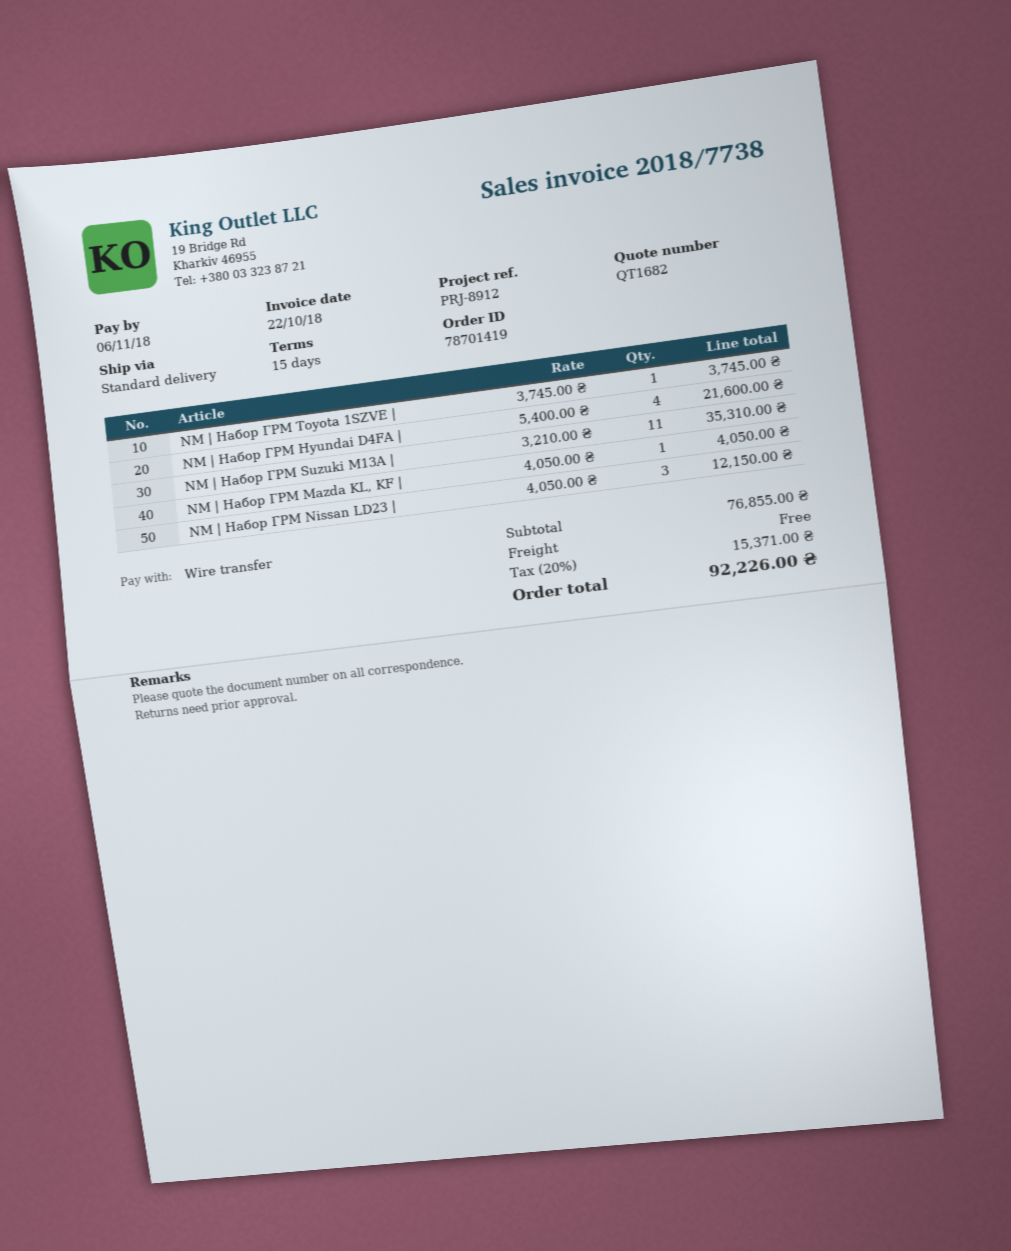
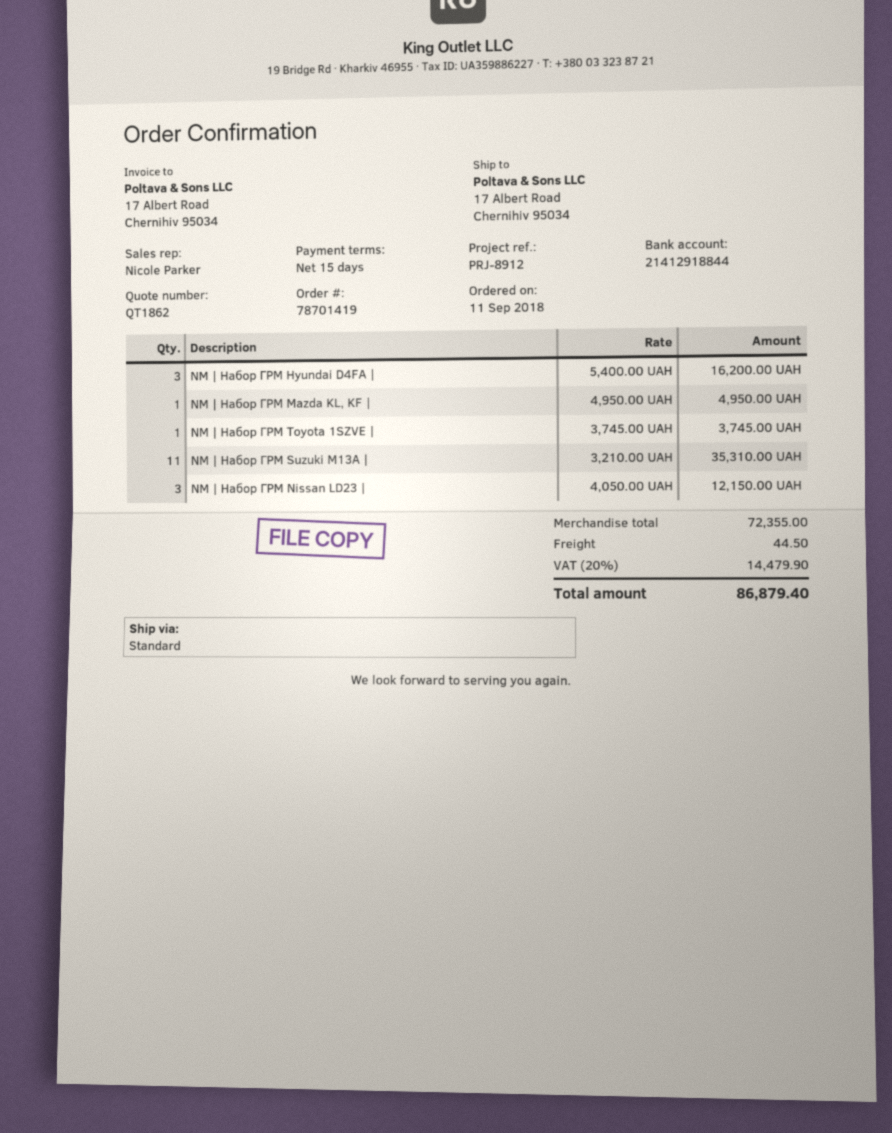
quote number: QT1682 -> QT1862
NM | Набор ГРМ Hyundai D4FA |: 4 x 5400.00 = 21600.00 -> 3 x 5400.00 = 16200.00
NM | Набор ГРМ Mazda KL, KF |: 1 x 4050.00 = 4050.00 -> 1 x 4950.00 = 4950.00
subtotal: 76855.00 -> 72355.00
shipping: 0.00 -> 44.50
tax: 20% = 15371.00 -> 20% = 14479.90
total: 92226.00 -> 86879.40

